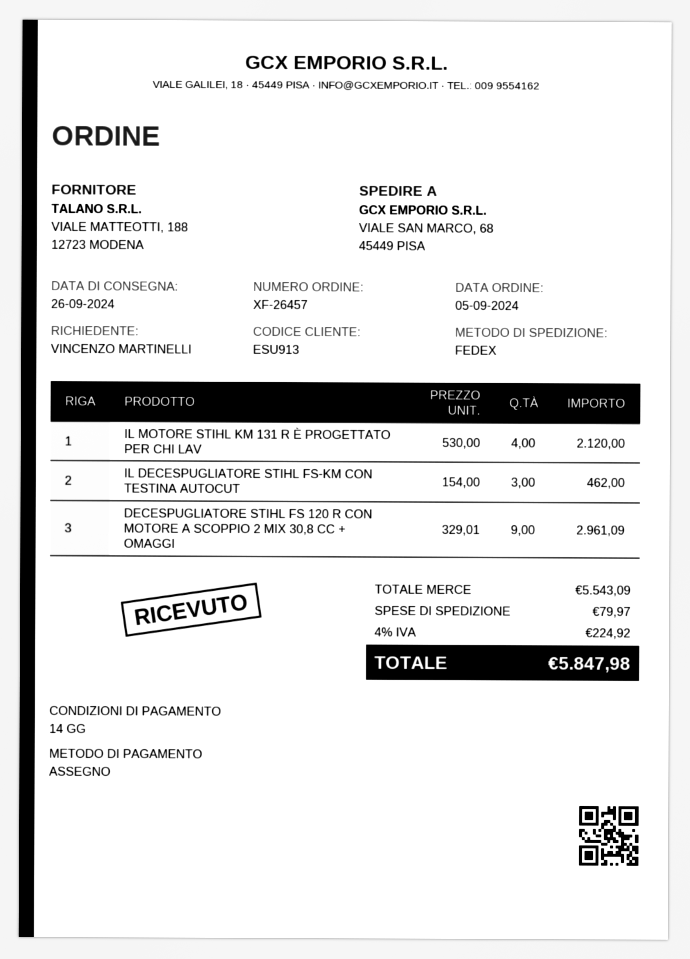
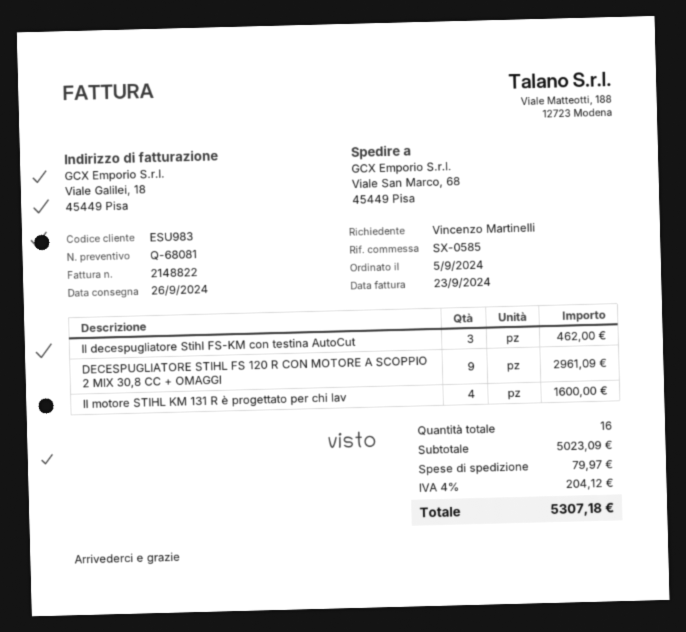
customer number: ESU913 -> ESU983
IL MOTORE STIHL KM 131 R È PROGETTATO PER CHI LAV: 4 for 2120.00 -> 4 for 1600.00
subtotal: 5543.09 -> 5023.09
tax: 4% = 224.92 -> 4% = 204.12
total: 5847.98 -> 5307.18

